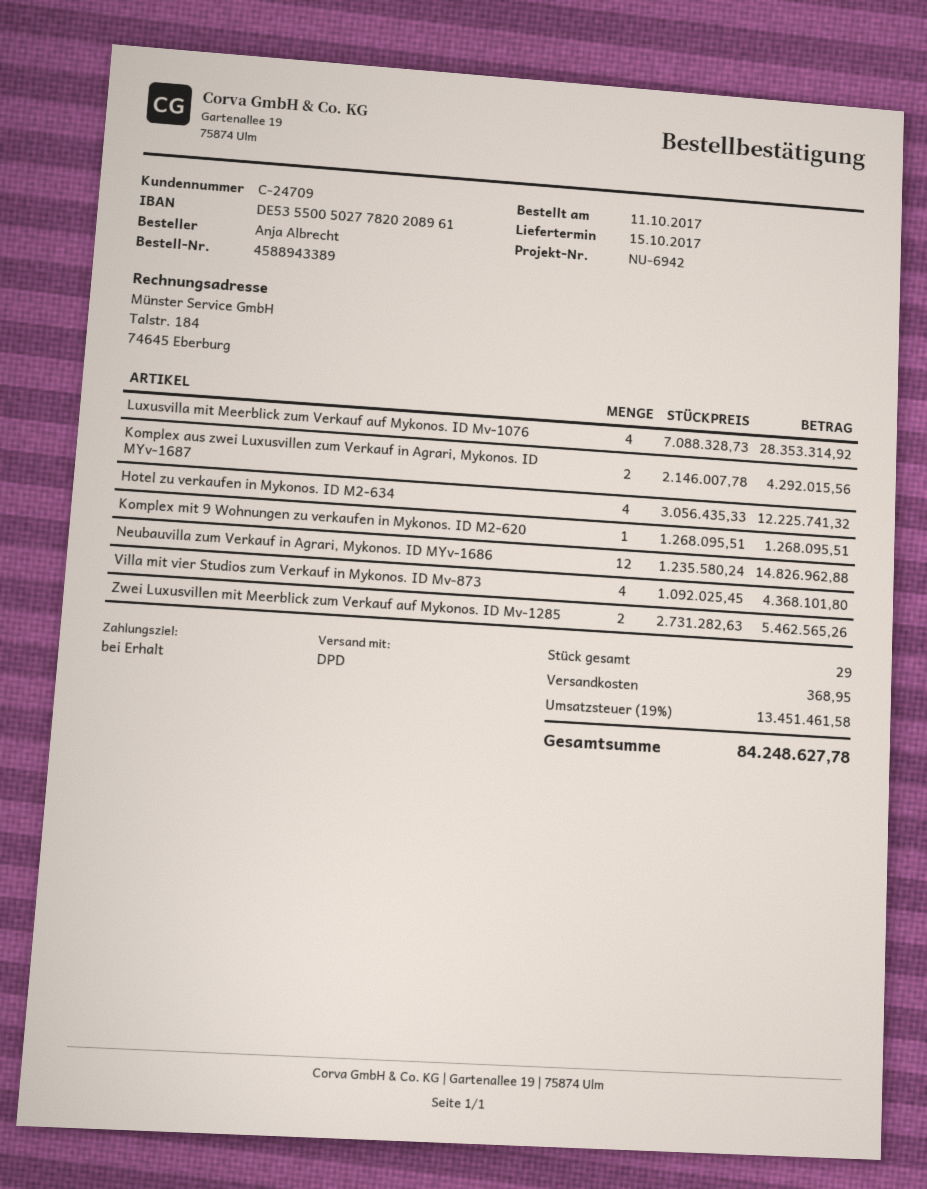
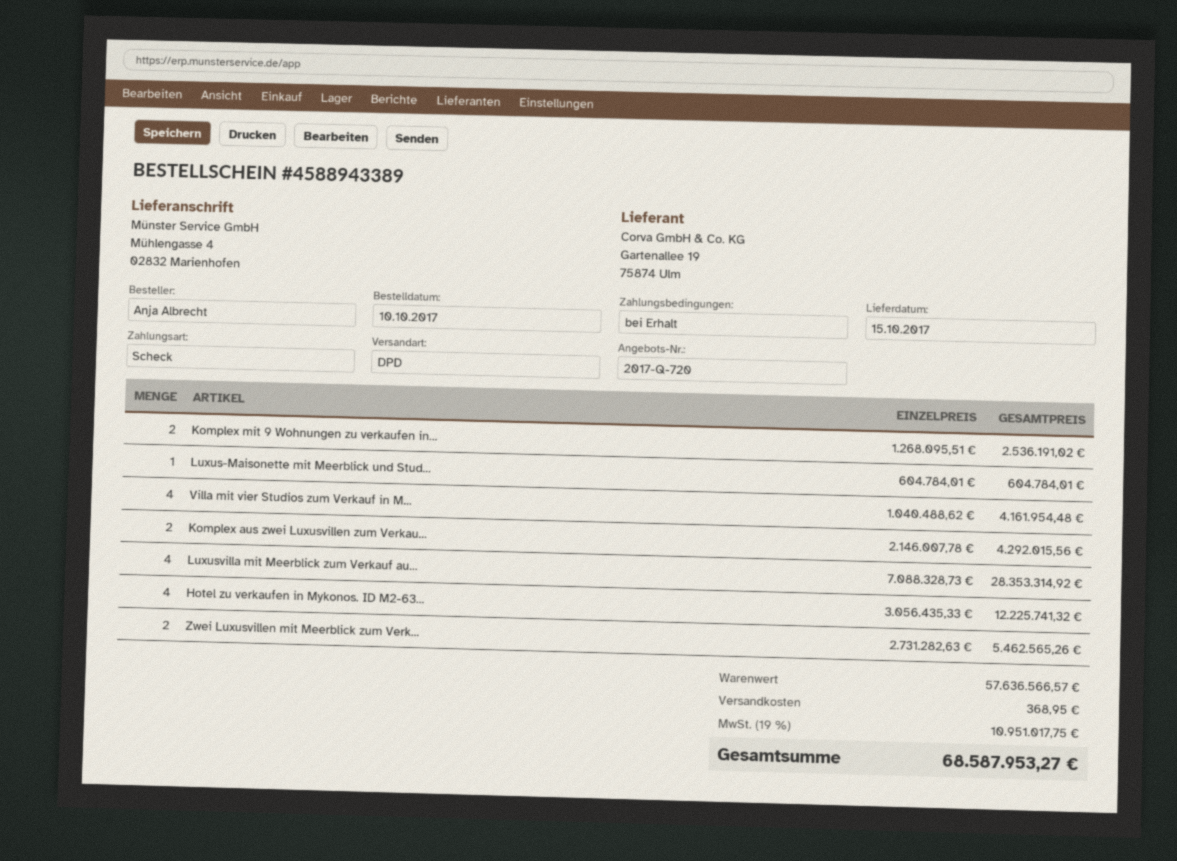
order date: 2017-10-11 -> 2017-10-10
Komplex mit 9 Wohnungen zu verkaufen in Mykonos. ID M2-620: 1 x 1268095.51 = 1268095.51 -> 2 x 1268095.51 = 2536191.02
Neubauvilla zum Verkauf in Agrari, Mykonos. ID MYv-1686: 12 x 1235580.24 = 14826962.88 -> none
Villa mit vier Studios zum Verkauf in Mykonos. ID Mv-873: 4 x 1092025.45 = 4368101.80 -> 4 x 1040488.62 = 4161954.48
Luxus-Maisonette mit Meerblick und Stud...: none -> 1 x 604784.01 = 604784.01
tax: 19% = 13451461.58 -> 19% = 10951017.75
total: 84248627.78 -> 68587953.27

